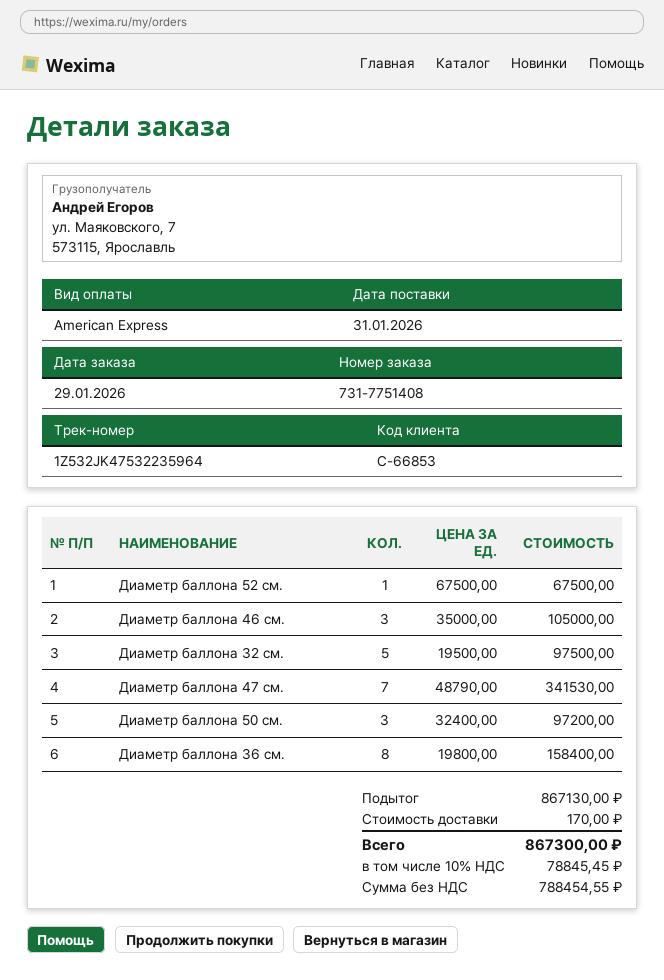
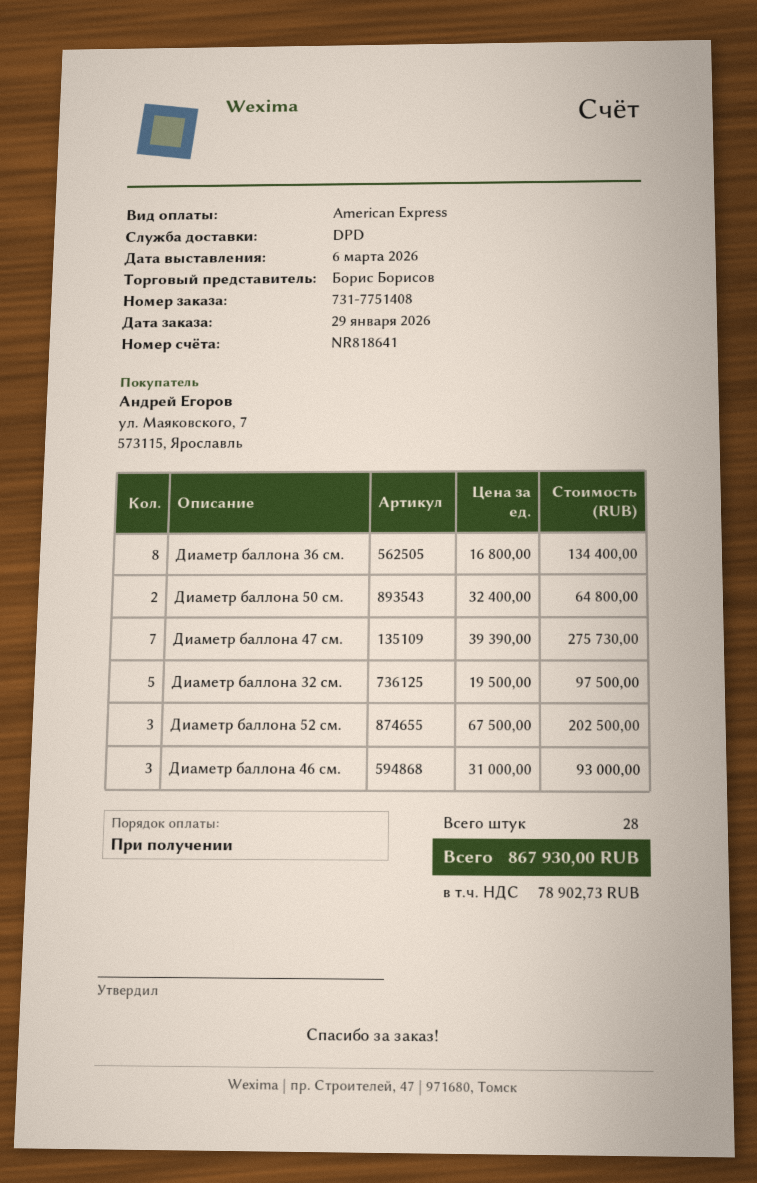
Диаметр баллона 52 см.: 1 x 67500.00 = 67500.00 -> 3 x 67500.00 = 202500.00
Диаметр баллона 46 см.: 3 x 35000.00 = 105000.00 -> 3 x 31000.00 = 93000.00
Диаметр баллона 47 см.: 7 x 48790.00 = 341530.00 -> 7 x 39390.00 = 275730.00
Диаметр баллона 50 см.: 3 x 32400.00 = 97200.00 -> 2 x 32400.00 = 64800.00
Диаметр баллона 36 см.: 8 x 19800.00 = 158400.00 -> 8 x 16800.00 = 134400.00
shipping: 170.00 -> none
tax: 78845.45 -> 78902.73
total: 867300.00 -> 867930.00

